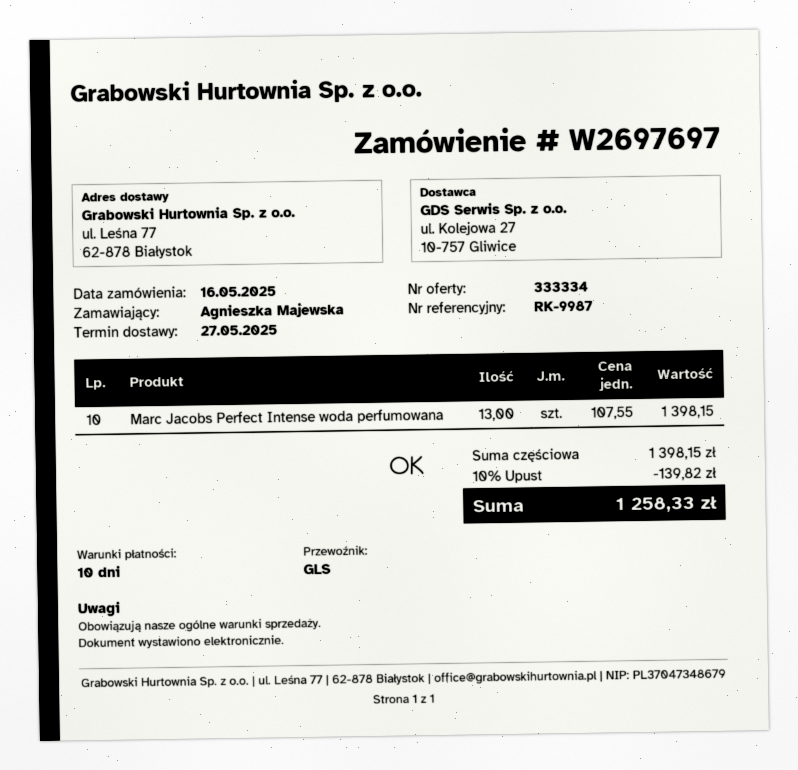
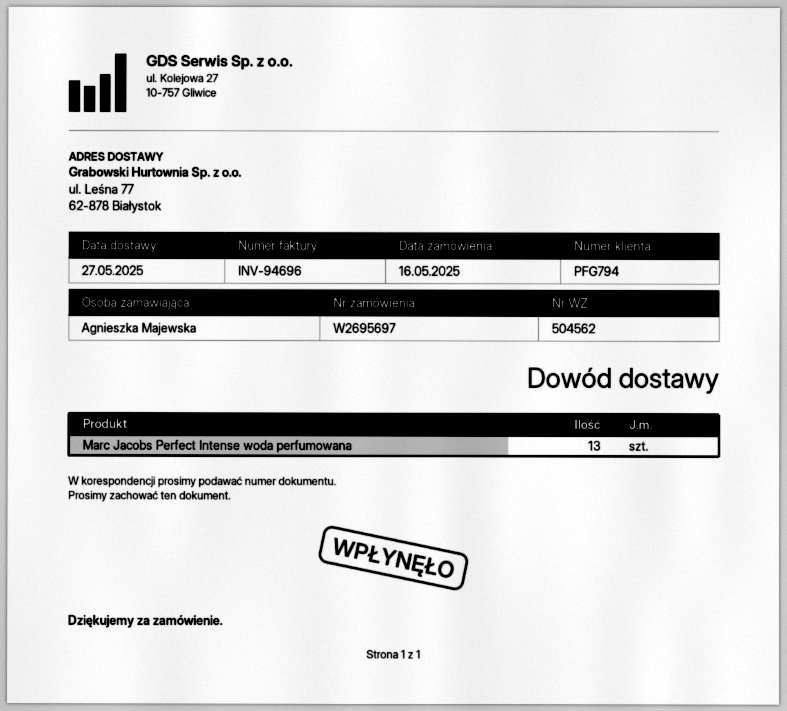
order number: W2697697 -> W2695697

